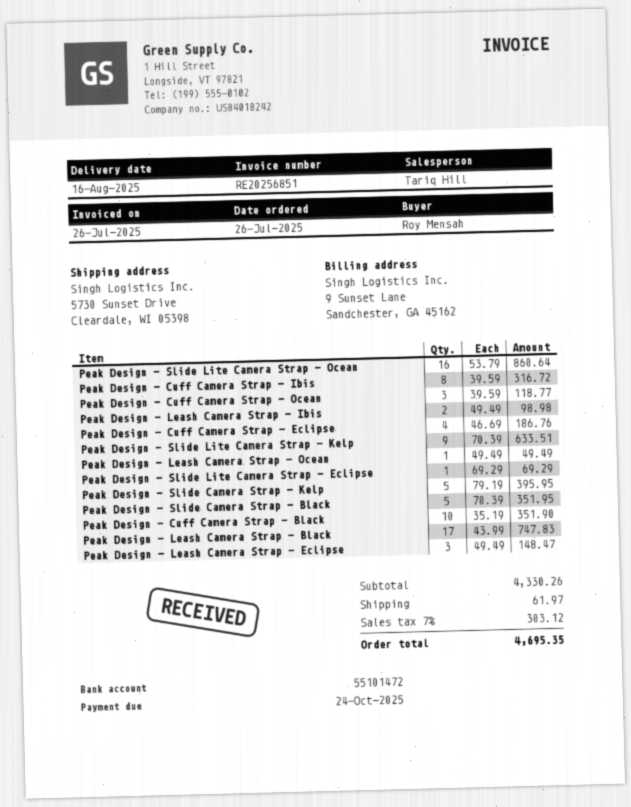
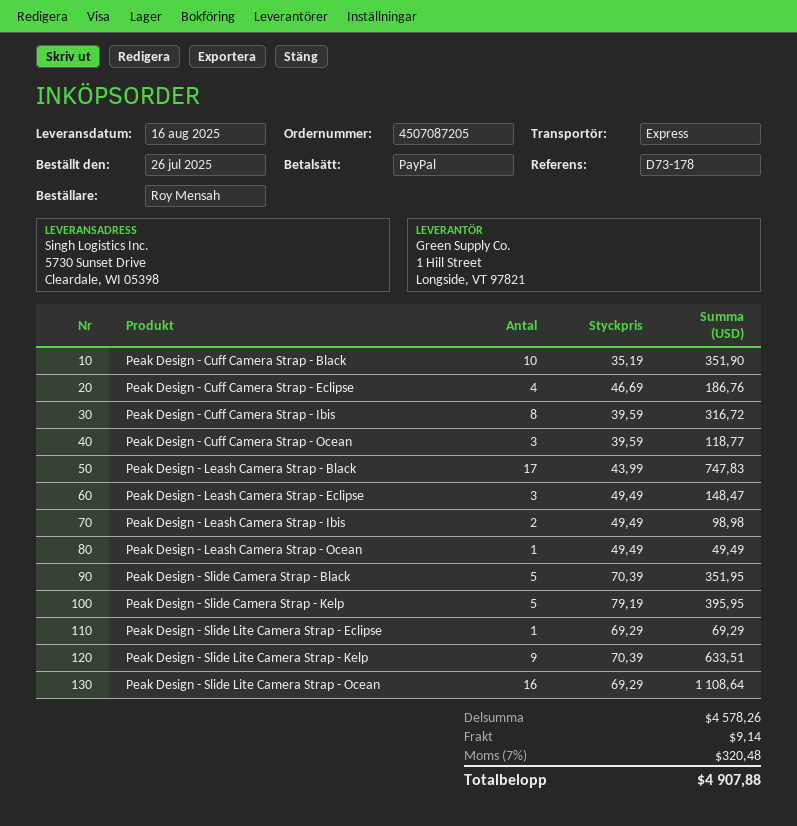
Peak Design - Slide Lite Camera Strap - Ocean: 16 x 53.79 = 860.64 -> 16 x 69.29 = 1108.64
subtotal: 4330.26 -> 4578.26
shipping: 61.97 -> 9.14
tax: 7% = 303.12 -> 7% = 320.48
total: 4695.35 -> 4907.88

